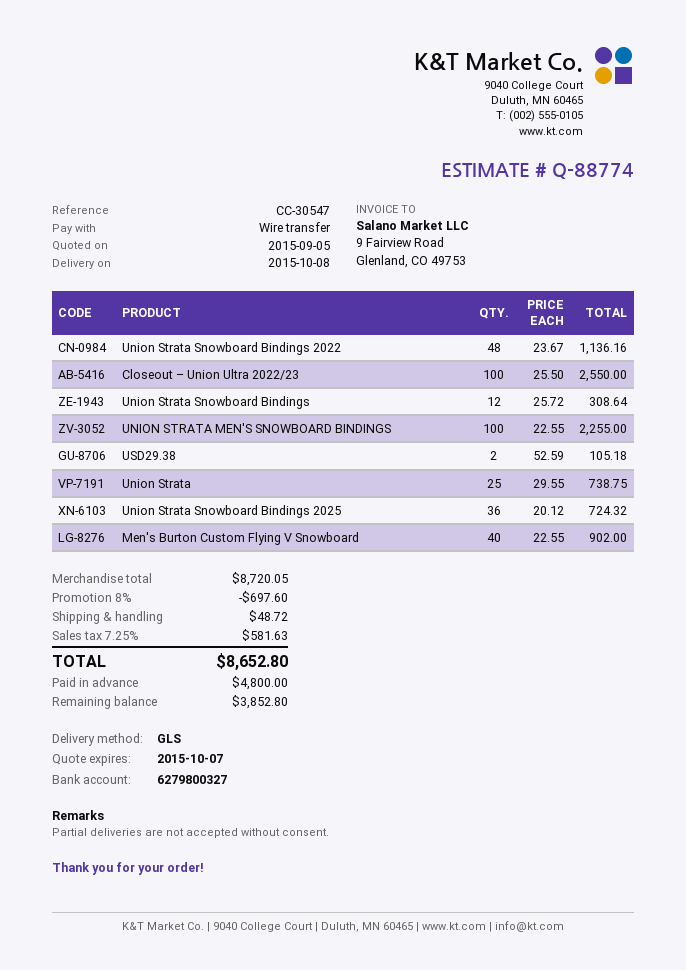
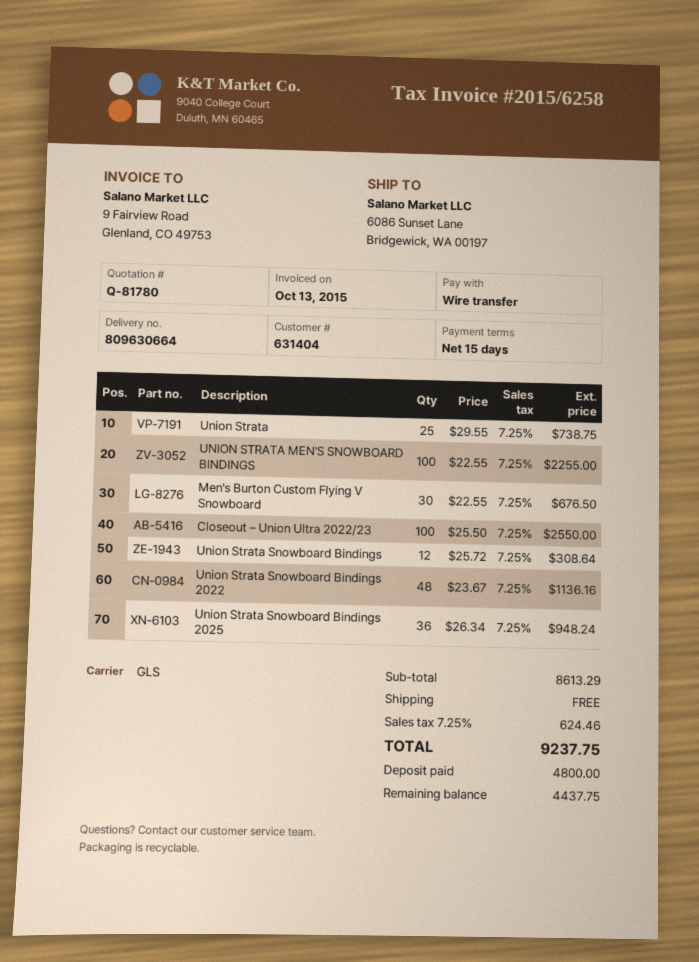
quote number: Q-88774 -> Q-81780
USD29.38: 2 x 52.59 = 105.18 -> none
Union Strata Snowboard Bindings 2025: 36 x 20.12 = 724.32 -> 36 x 26.34 = 948.24
Men's Burton Custom Flying V Snowboard: 40 x 22.55 = 902.00 -> 30 x 22.55 = 676.50
subtotal: 8720.05 -> 8613.29
discount: 8% = 697.60 -> none
shipping: 48.72 -> 0.00
tax: 7.25% = 581.63 -> 7.25% = 624.46
total: 8652.80 -> 9237.75
balance: 3852.80 -> 4437.75

